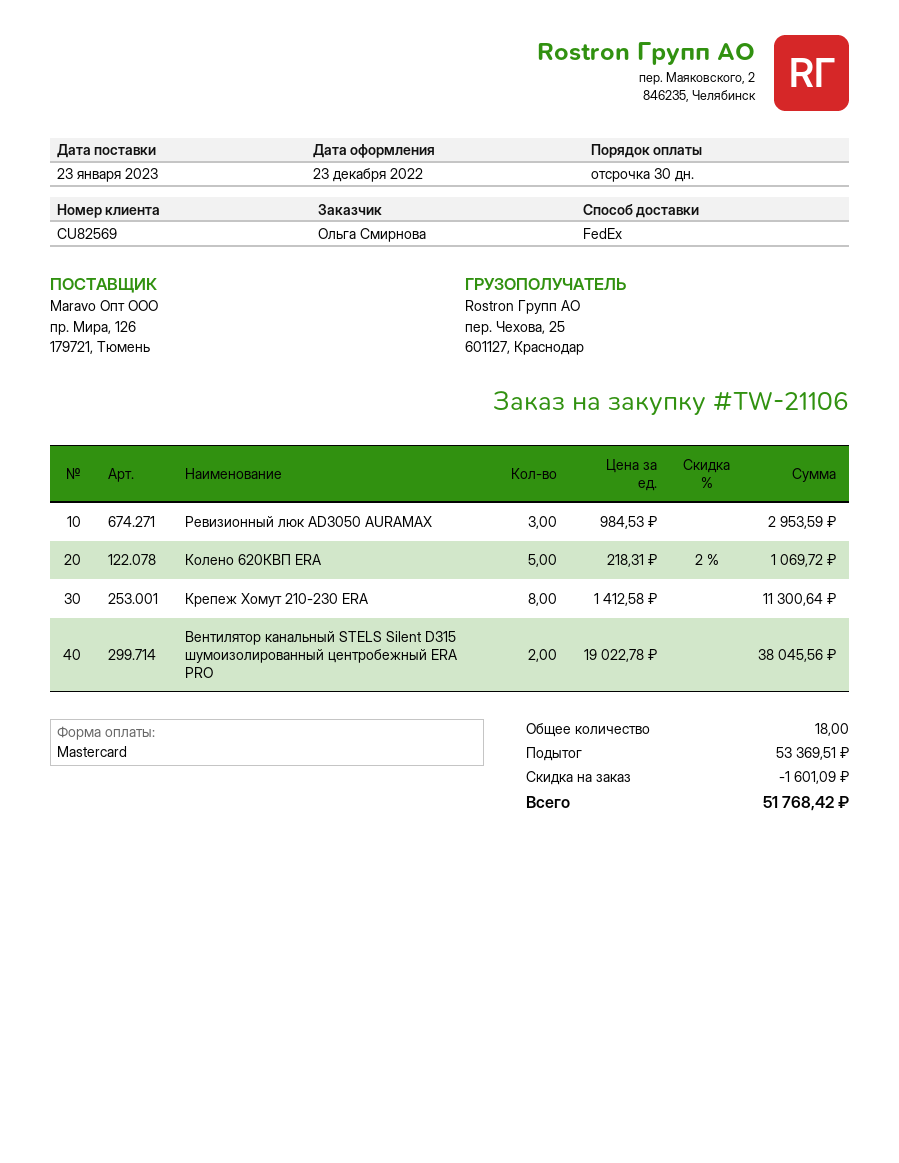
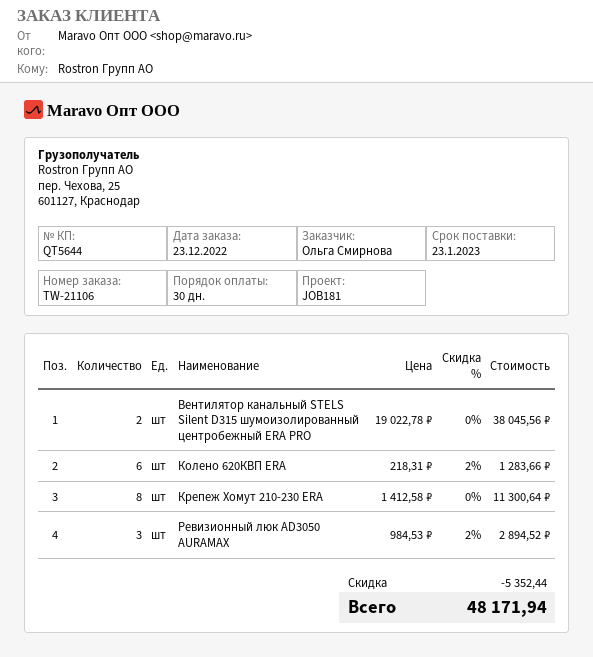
Ревизионный люк AD3050 AURAMAX: 3 x 984.53 = 2953.59 -> 3 x 984.53 - 2% = 2894.52
Колено 620КВП ERA: 5 x 218.31 - 2% = 1069.72 -> 6 x 218.31 - 2% = 1283.66
discount: 1601.09 -> 5352.44
total: 51768.42 -> 48171.94

